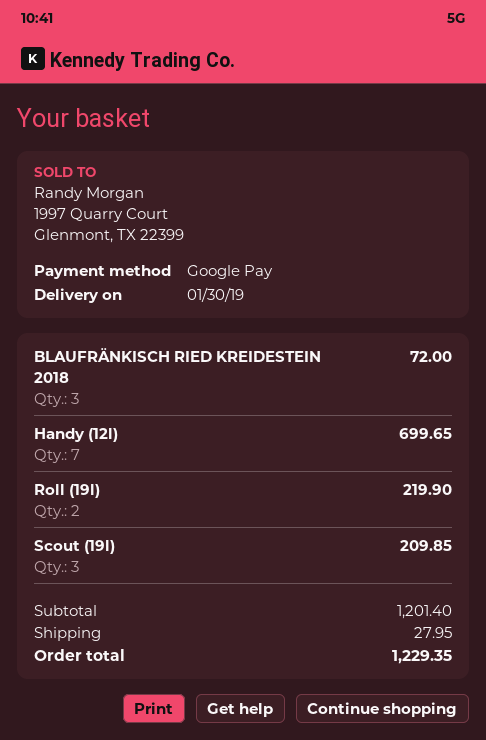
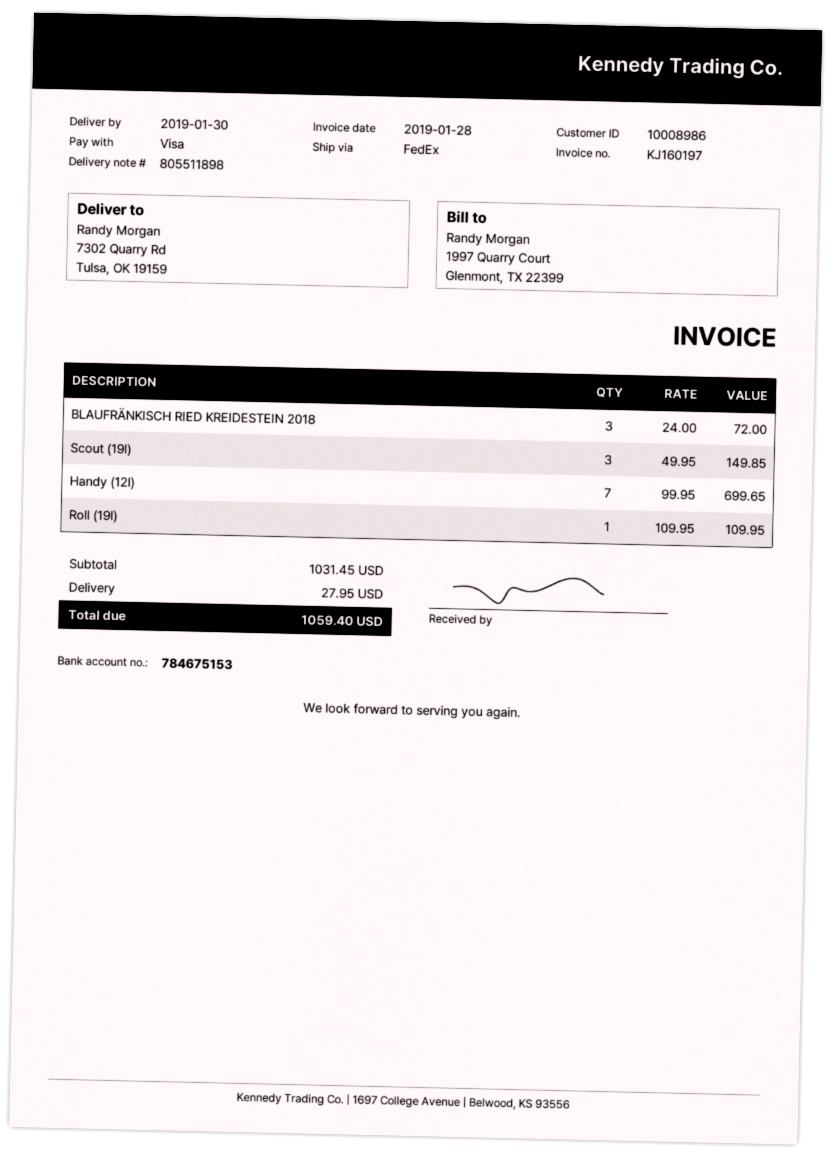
payment method: Google Pay -> Visa
Roll (19l): 2 for 219.90 -> 1 for 109.95
Scout (19l): 3 for 209.85 -> 3 for 149.85
subtotal: 1201.40 -> 1031.45
total: 1229.35 -> 1059.40

